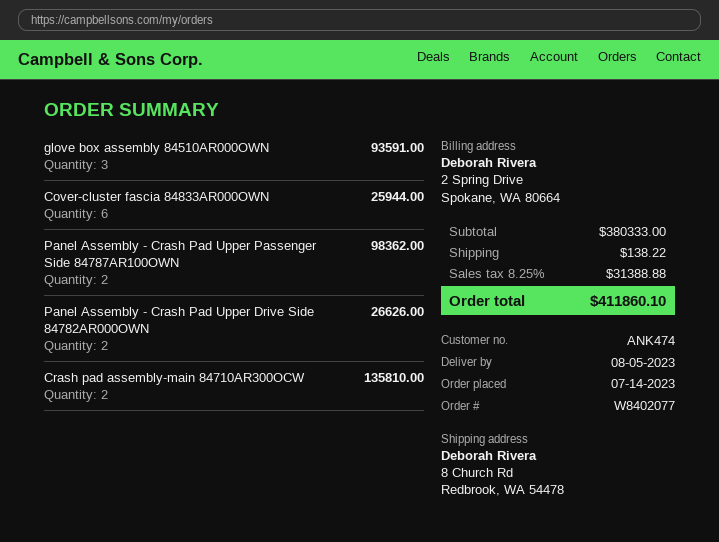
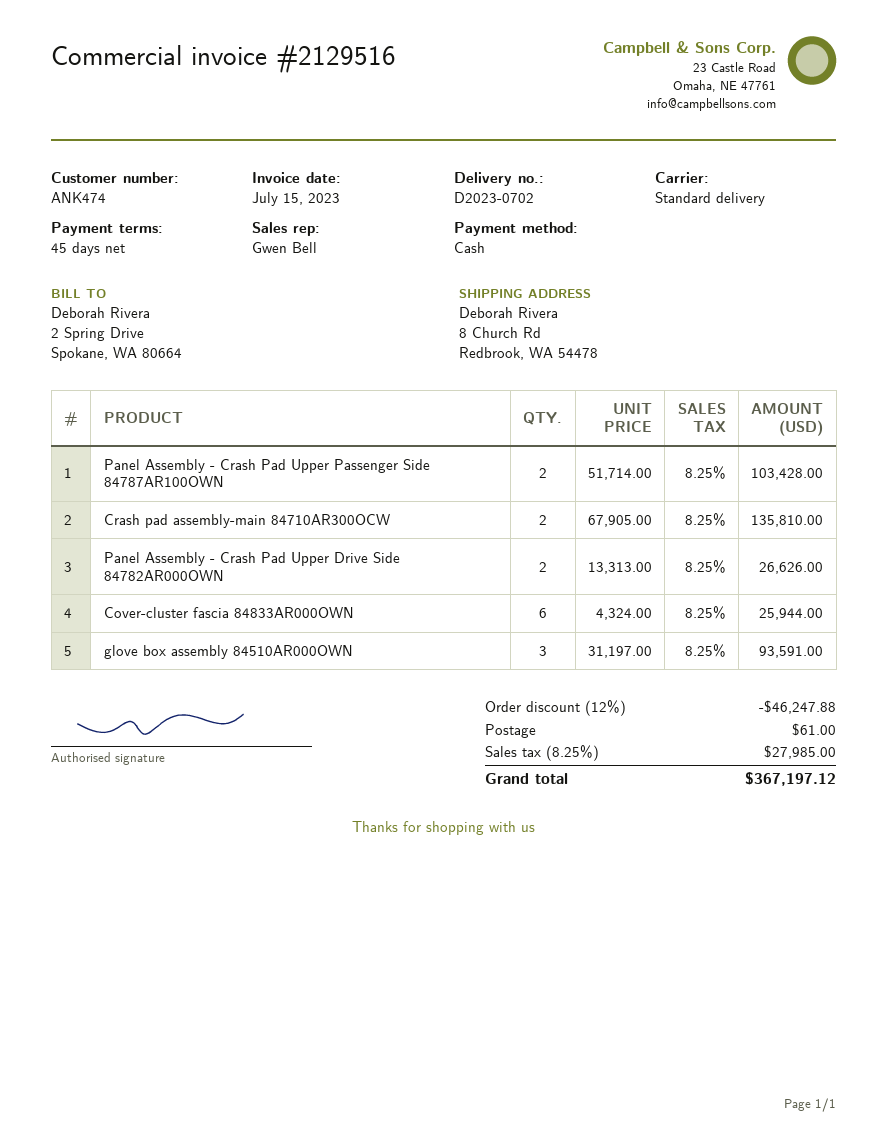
Panel Assembly - Crash Pad Upper Passenger Side 84787AR100OWN: 2 for 98362.00 -> 2 for 103428.00
discount: none -> 12% = 46247.88
shipping: 138.22 -> 61.00
tax: 8.25% = 31388.88 -> 8.25% = 27985.00
total: 411860.10 -> 367197.12

